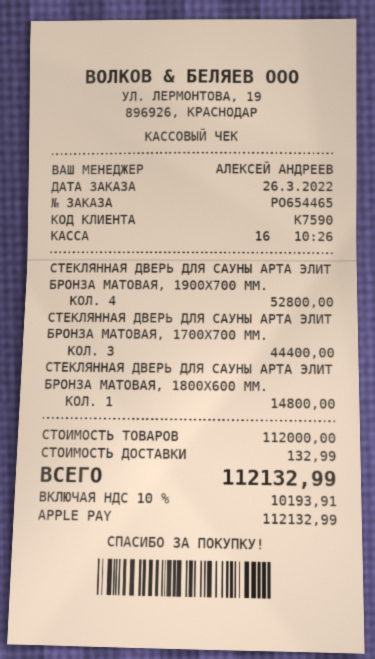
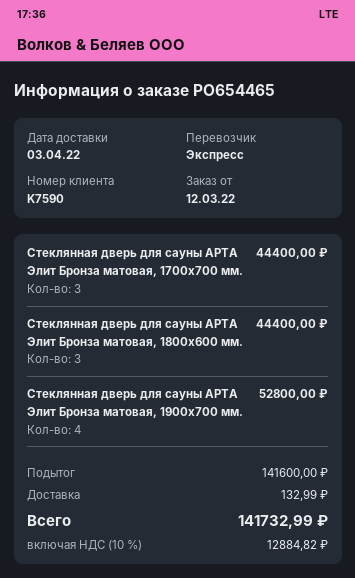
order date: 2022-03-26 -> 2022-03-12
СТЕКЛЯННАЯ ДВЕРЬ ДЛЯ САУНЫ АРТА ЭЛИТ БРОНЗА МАТОВАЯ, 1800Х600 ММ.: 1 for 14800.00 -> 3 for 44400.00
subtotal: 112000.00 -> 141600.00
tax: 10% = 10193.91 -> 10% = 12884.82
total: 112132.99 -> 141732.99

